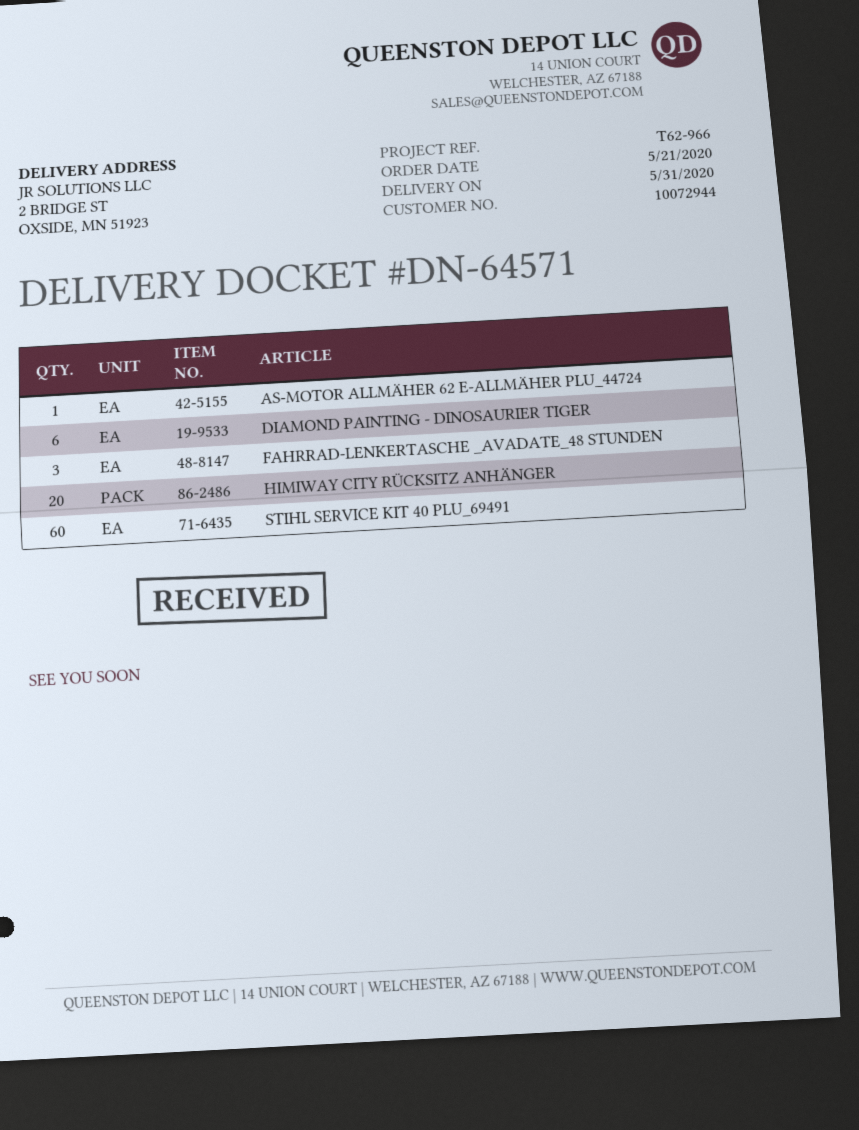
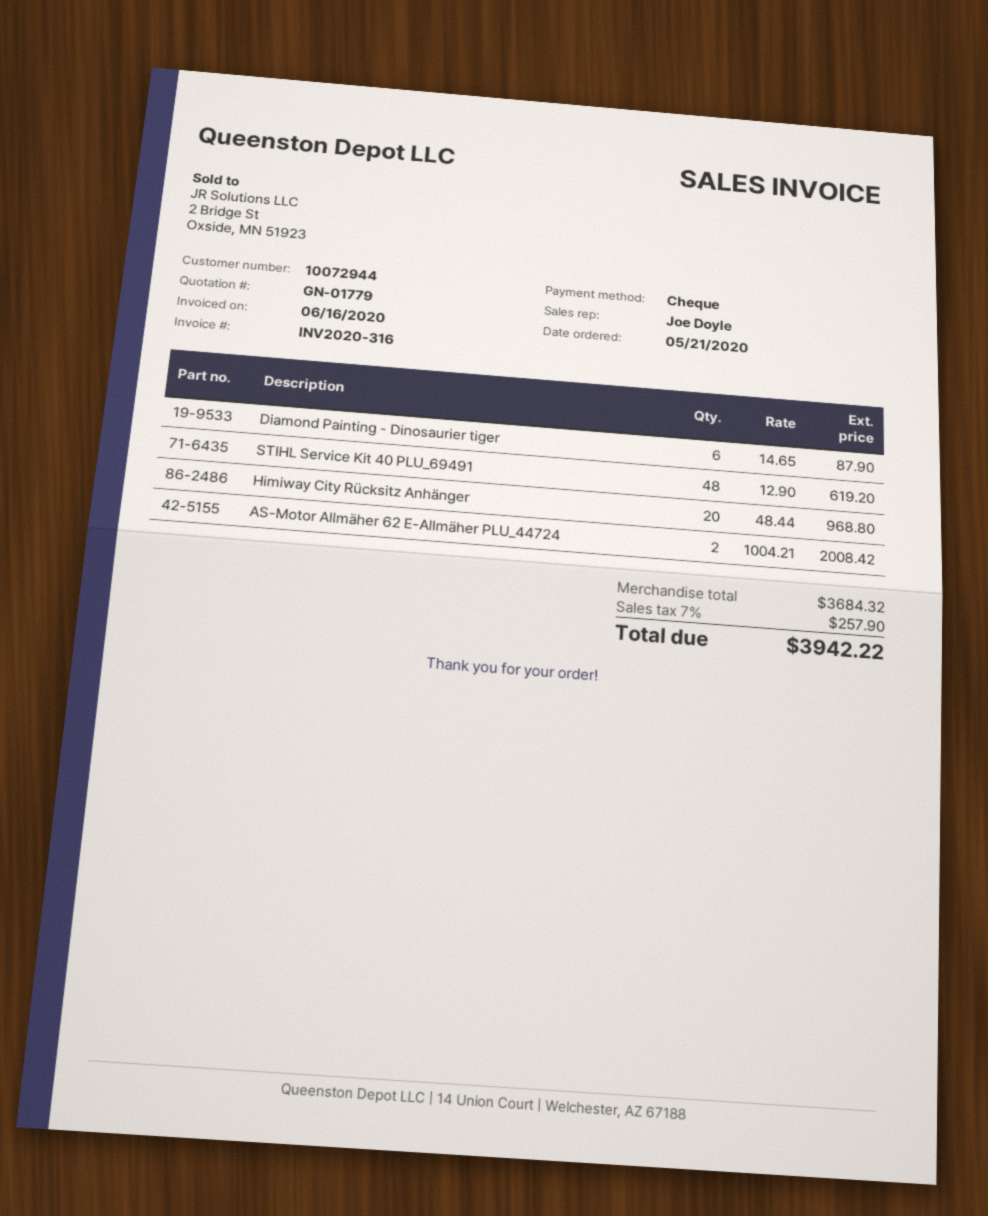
AS-MOTOR ALLMÄHER 62 E-ALLMÄHER PLU_44724: 1 -> 2
FAHRRAD-LENKERTASCHE _AVADATE_48 STUNDEN: 3 -> none
STIHL SERVICE KIT 40 PLU_69491: 60 -> 48

